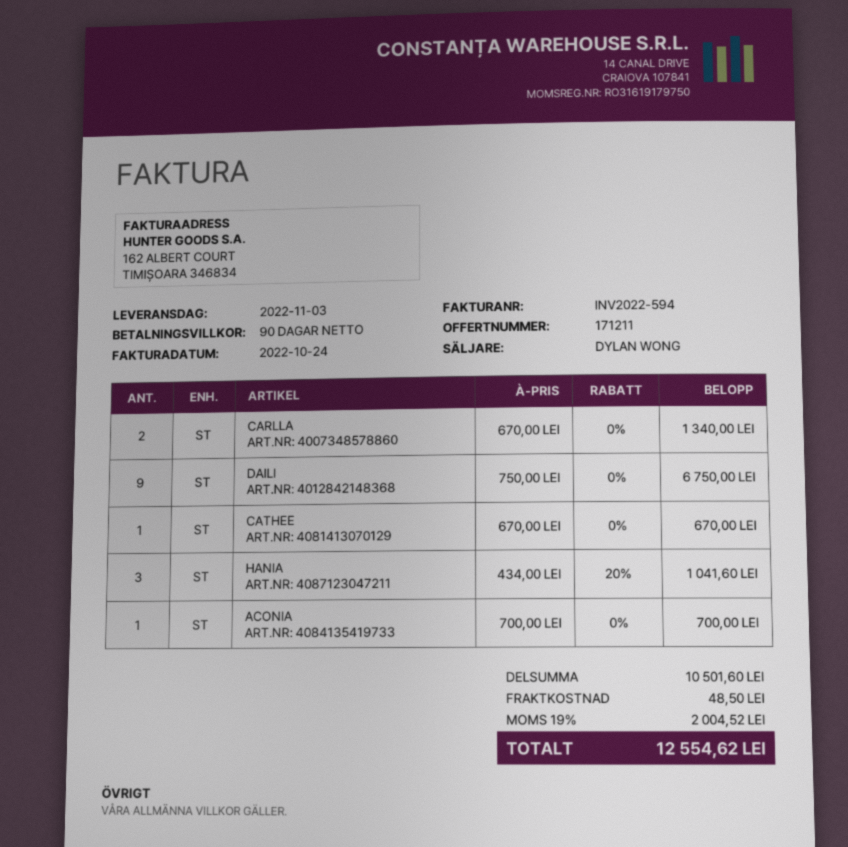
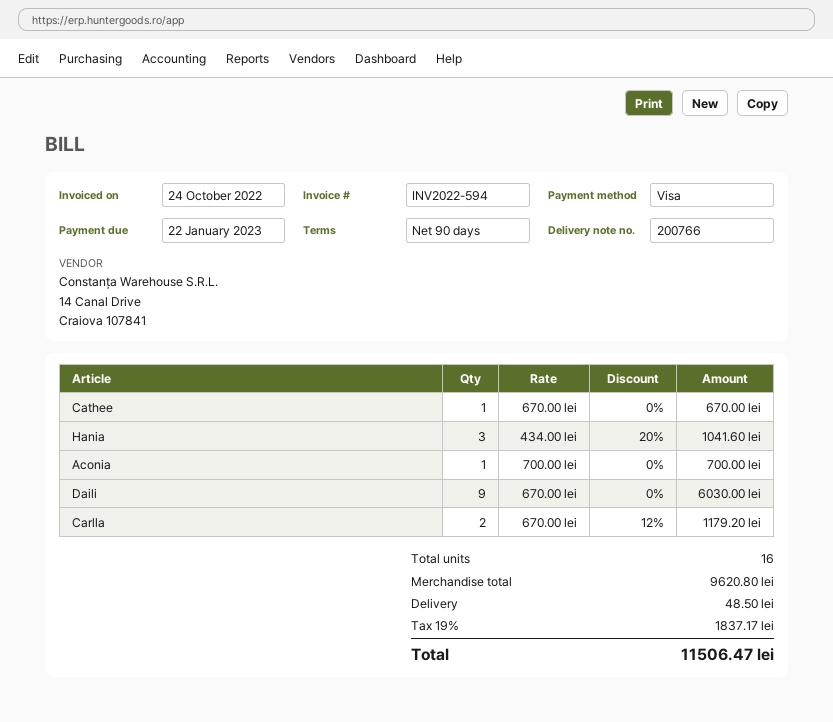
CARLLA: 2 x 670.00 = 1340.00 -> 2 x 670.00 - 12% = 1179.20
DAILI: 9 x 750.00 = 6750.00 -> 9 x 670.00 = 6030.00
subtotal: 10501.60 -> 9620.80
tax: 19% = 2004.52 -> 19% = 1837.17
total: 12554.62 -> 11506.47

